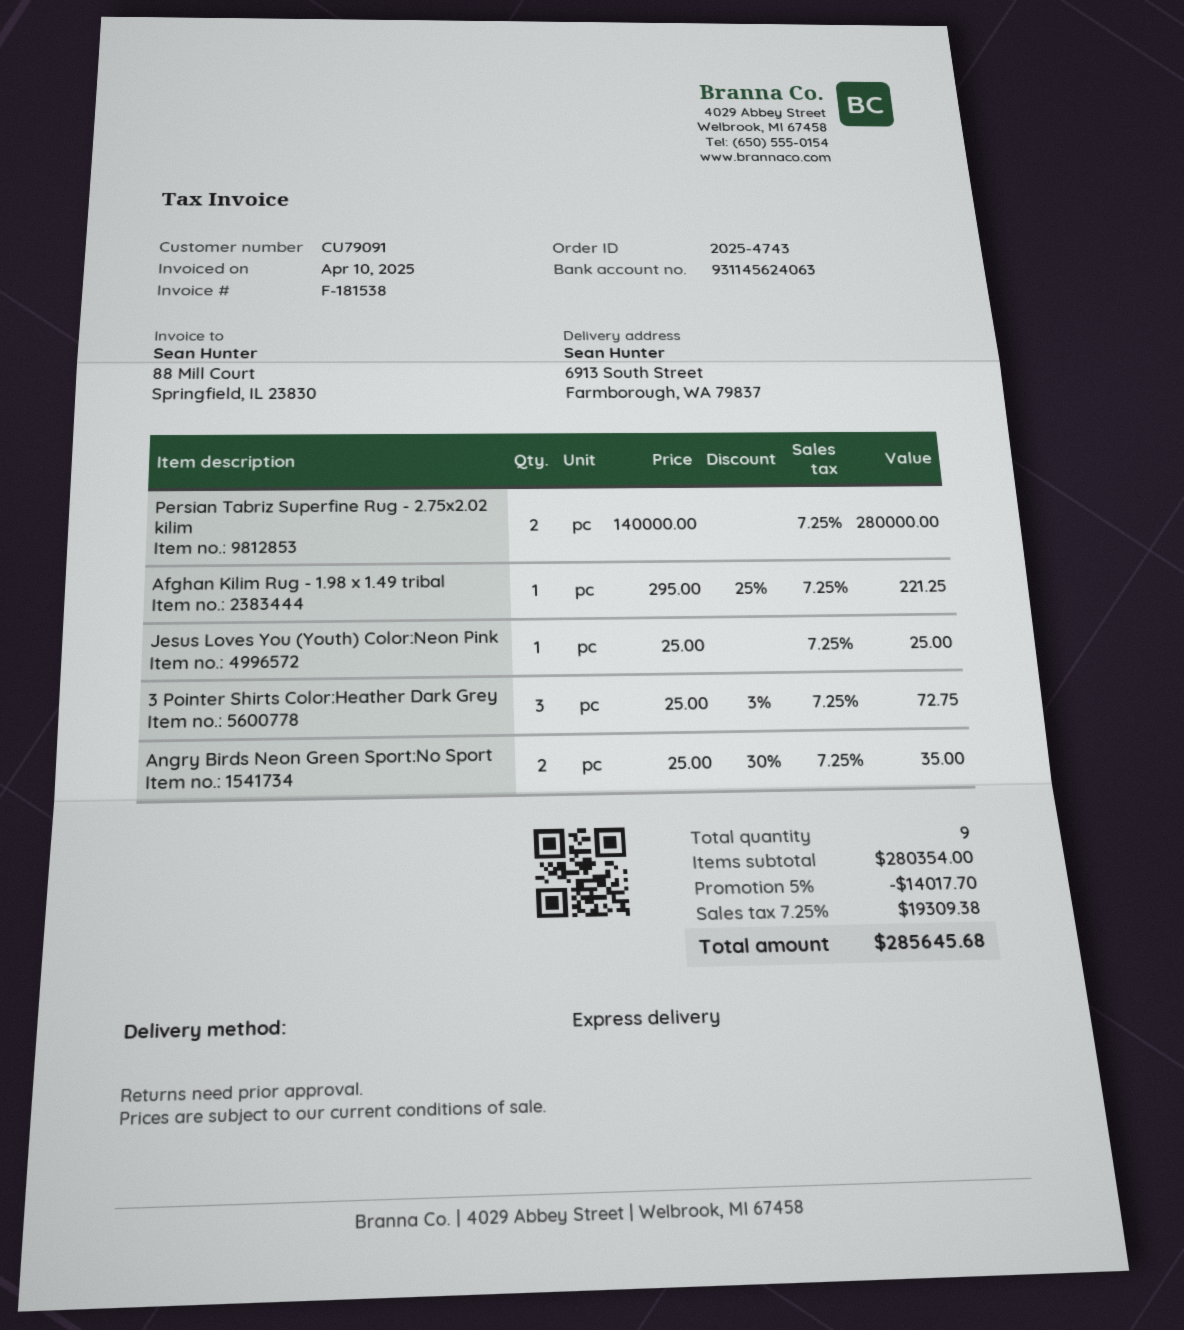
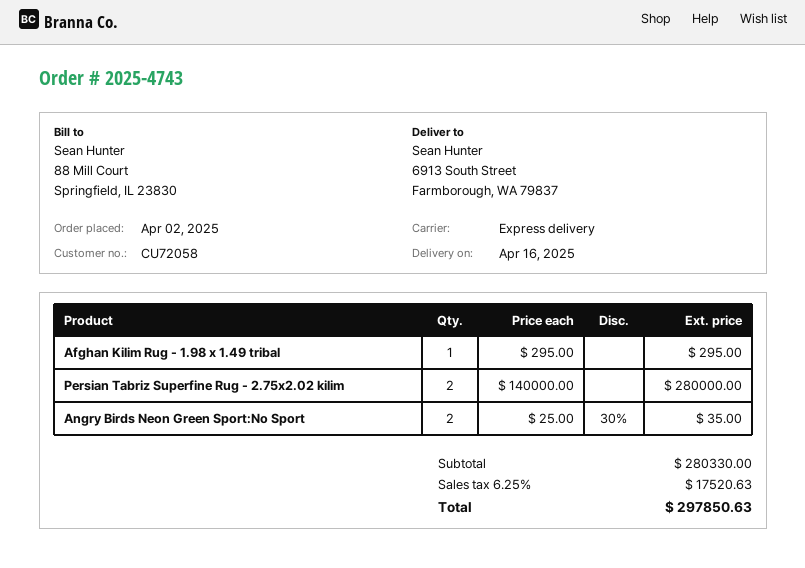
customer number: CU79091 -> CU72058
Afghan Kilim Rug - 1.98 x 1.49 tribal: 1 x 295.00 - 25% = 221.25 -> 1 x 295.00 = 295.00
Jesus Loves You (Youth) Color:Neon Pink: 1 x 25.00 = 25.00 -> none
3 Pointer Shirts Color:Heather Dark Grey: 3 x 25.00 - 3% = 72.75 -> none
subtotal: 280354.00 -> 280330.00
discount: 5% = 14017.70 -> none
tax: 7.25% = 19309.38 -> 6.25% = 17520.63
total: 285645.68 -> 297850.63

